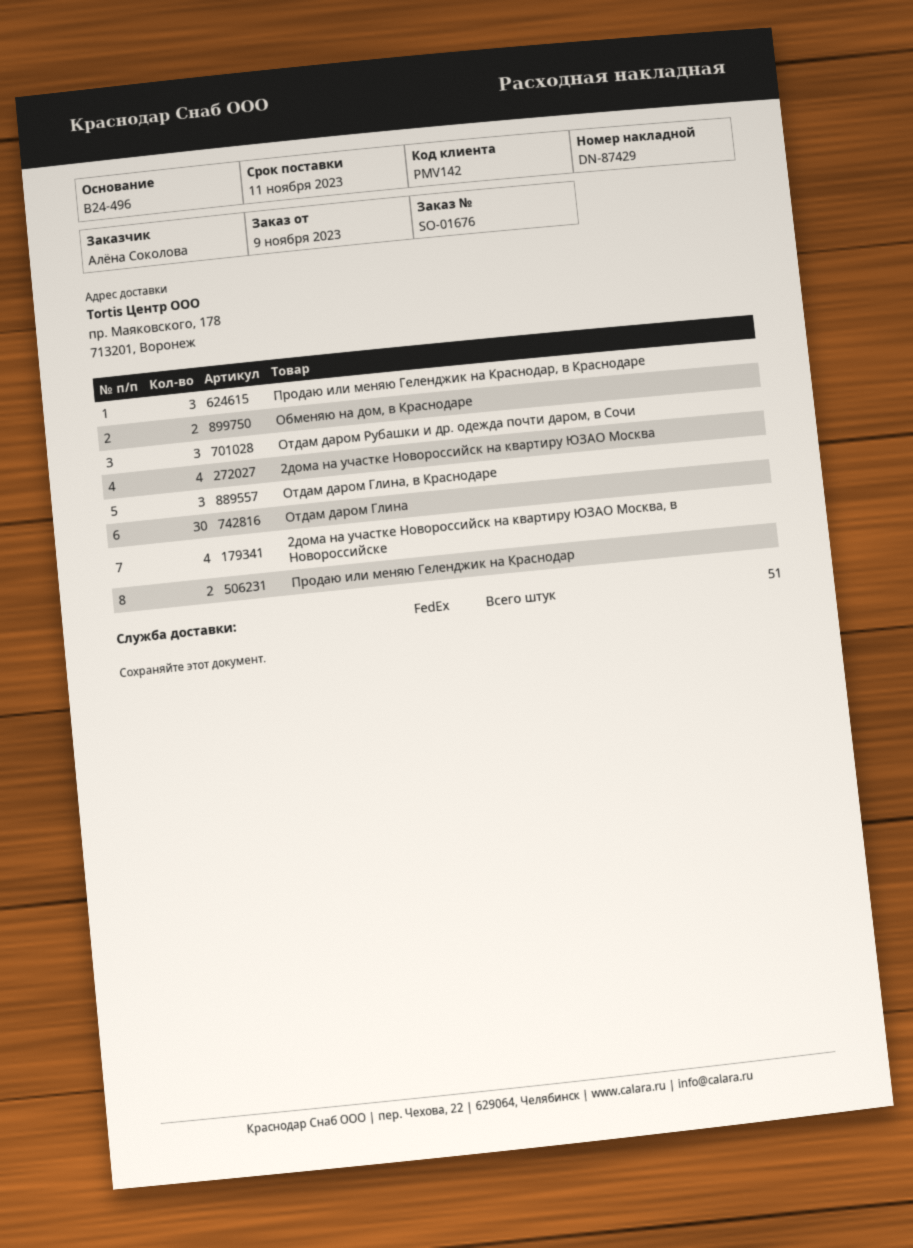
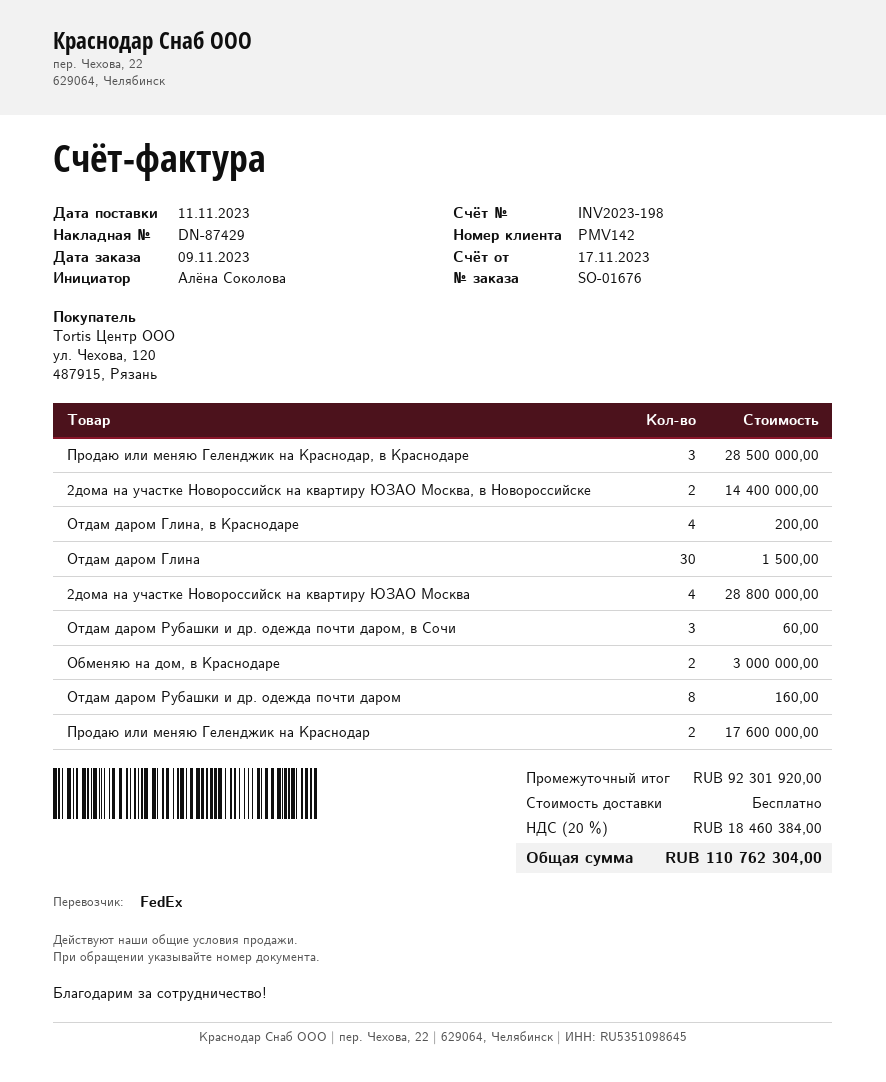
Отдам даром Глина, в Краснодаре: 3 -> 4
2дома на участке Новороссийск на квартиру ЮЗАО Москва, в Новороссийске: 4 -> 2
Отдам даром Рубашки и др. одежда почти даром: none -> 8

